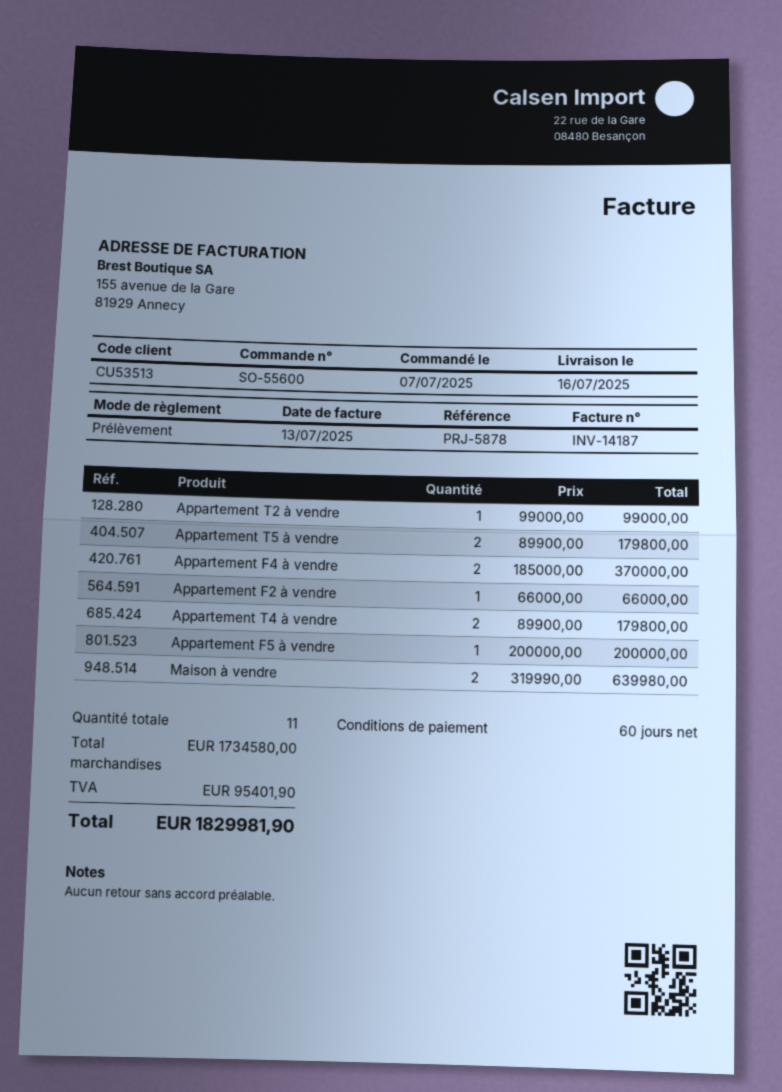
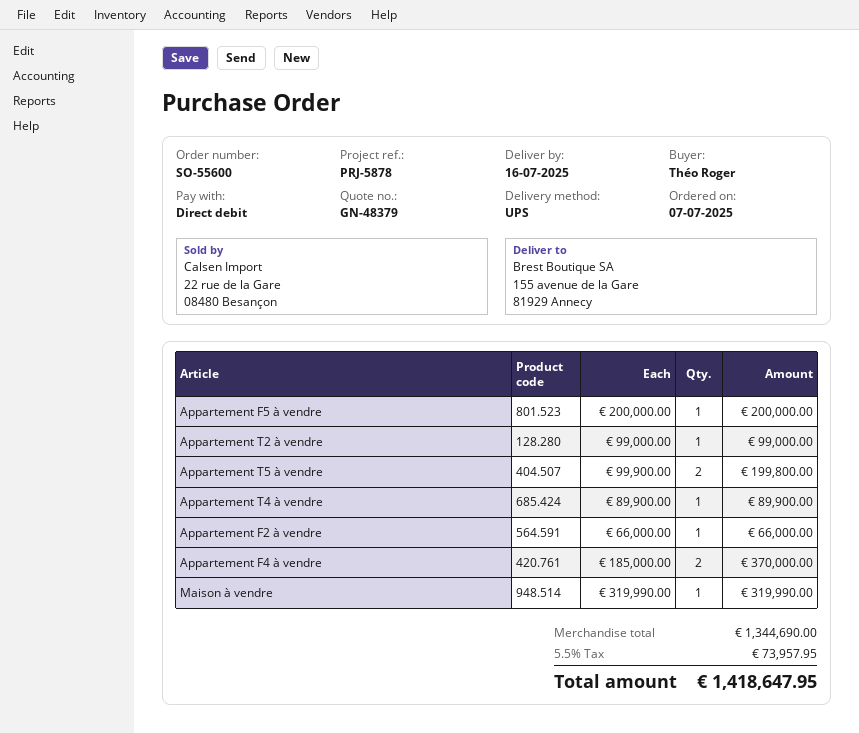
Appartement T5 à vendre: 2 x 89900.00 = 179800.00 -> 2 x 99900.00 = 199800.00
Appartement T4 à vendre: 2 x 89900.00 = 179800.00 -> 1 x 89900.00 = 89900.00
Maison à vendre: 2 x 319990.00 = 639980.00 -> 1 x 319990.00 = 319990.00
subtotal: 1734580.00 -> 1344690.00
tax: 95401.90 -> 73957.95
total: 1829981.90 -> 1418647.95

